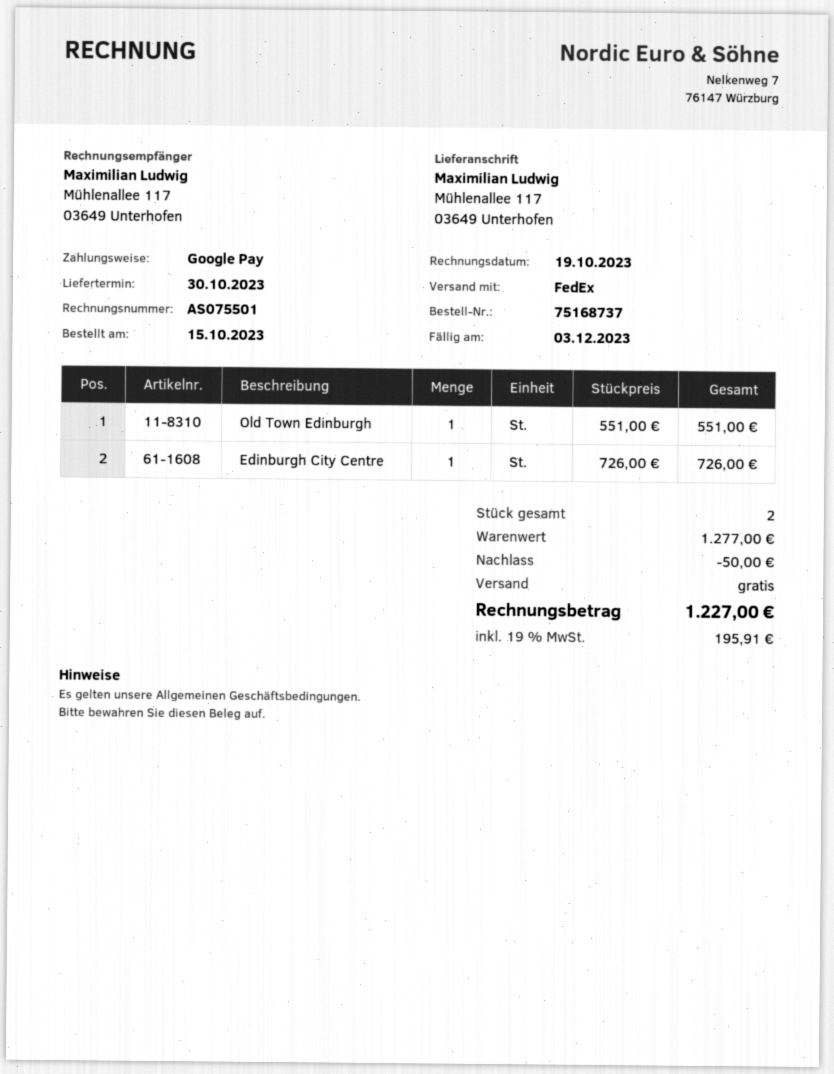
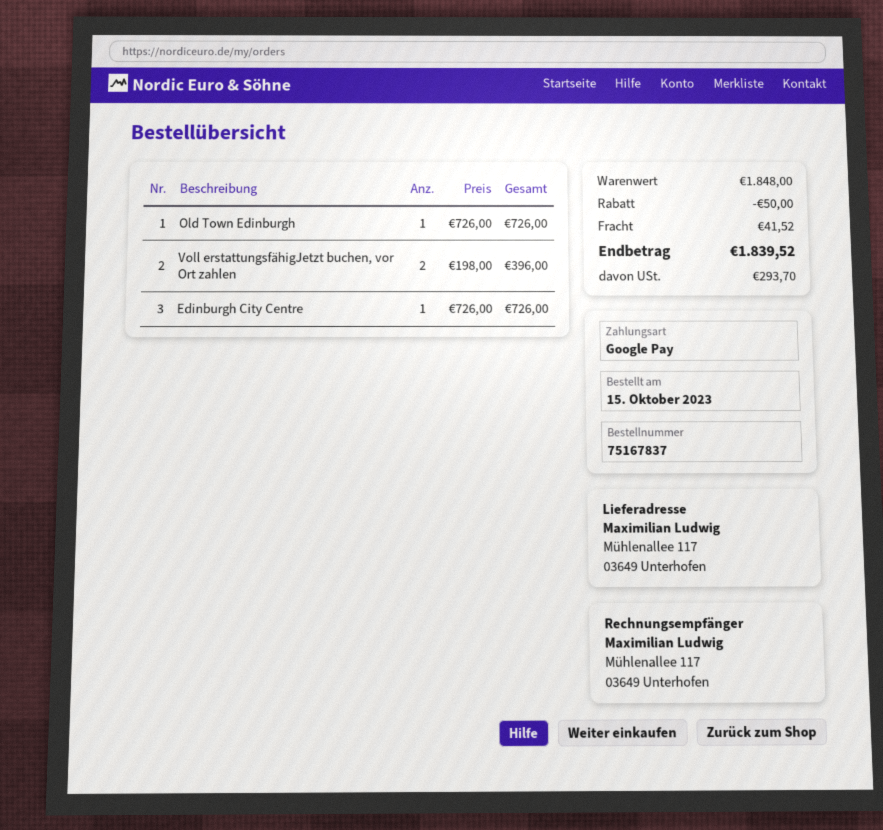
order number: 75168737 -> 75167837
Old Town Edinburgh: 1 x 551.00 = 551.00 -> 1 x 726.00 = 726.00
Voll erstattungsfähigJetzt buchen, vor Ort zahlen: none -> 2 x 198.00 = 396.00
subtotal: 1277.00 -> 1848.00
shipping: 0.00 -> 41.52
tax: 195.91 -> 293.70
total: 1227.00 -> 1839.52

